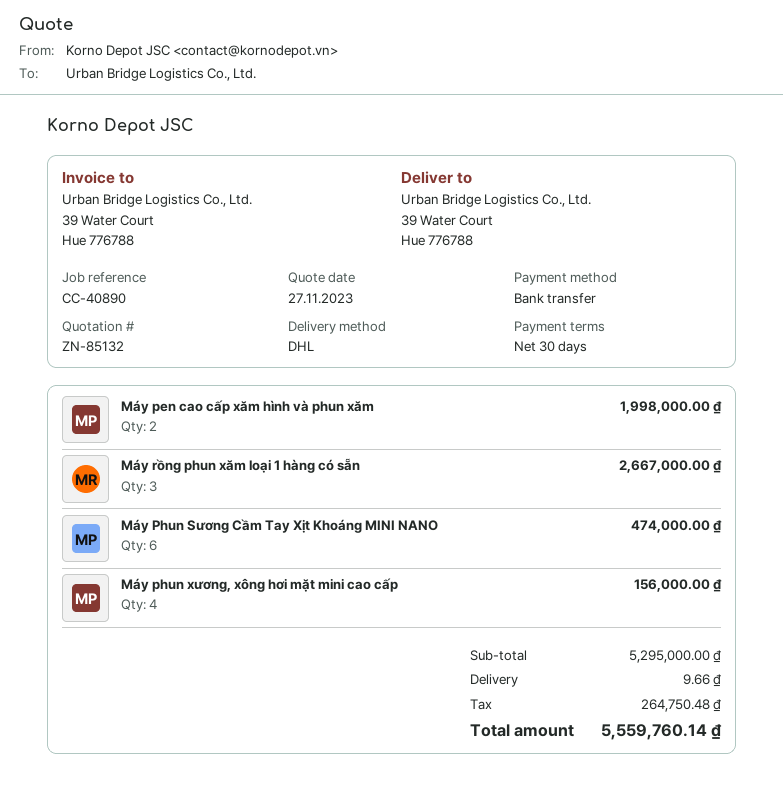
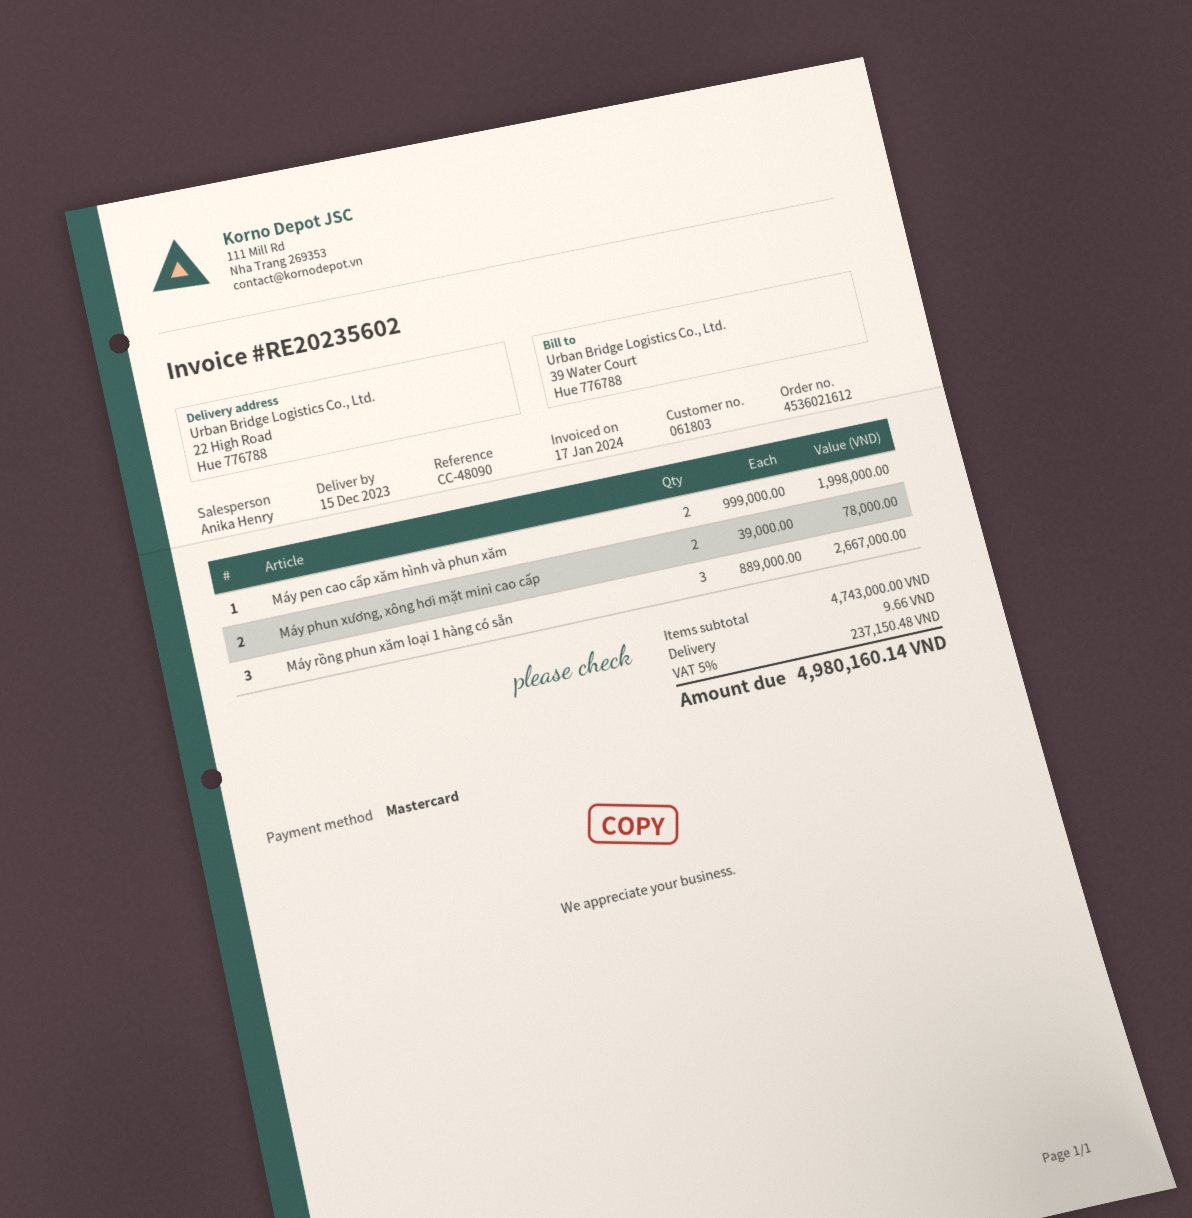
reference: CC-40890 -> CC-48090
payment method: bank transfer -> Mastercard
ship to: 39 Water Court, Hue 776788 -> 22 High Road, Hue 776788
Máy Phun Sương Cầm Tay Xịt Khoáng MINI NANO: 6 for 474000.00 -> none
Máy phun xương, xông hơi mặt mini cao cấp: 4 for 156000.00 -> 2 for 78000.00
subtotal: 5295000.00 -> 4743000.00
tax: 264750.48 -> 237150.48
total: 5559760.14 -> 4980160.14

